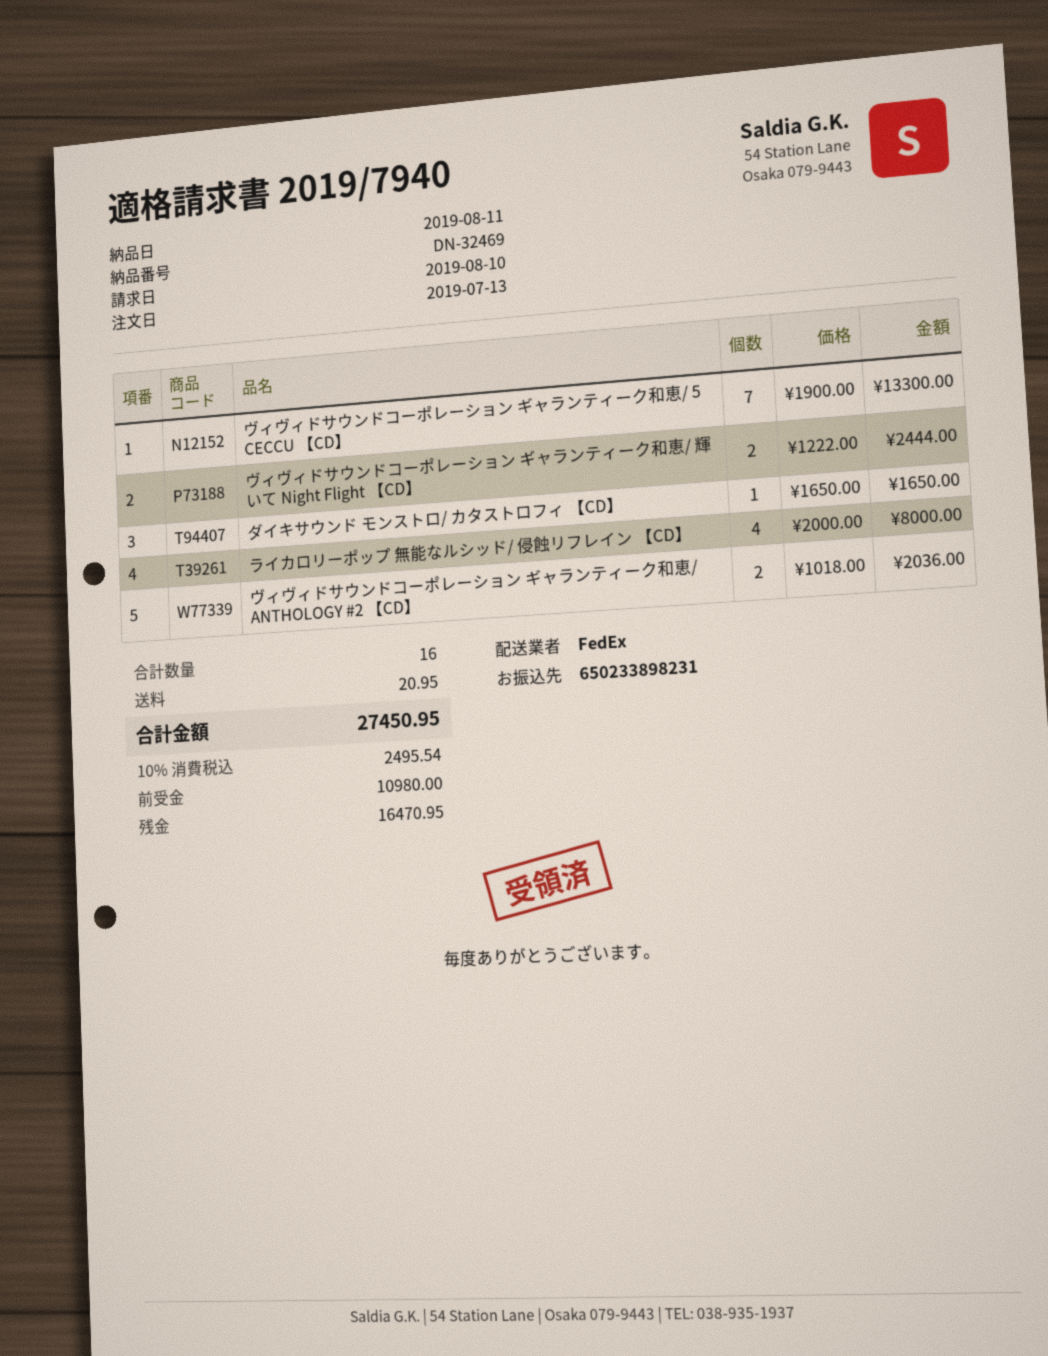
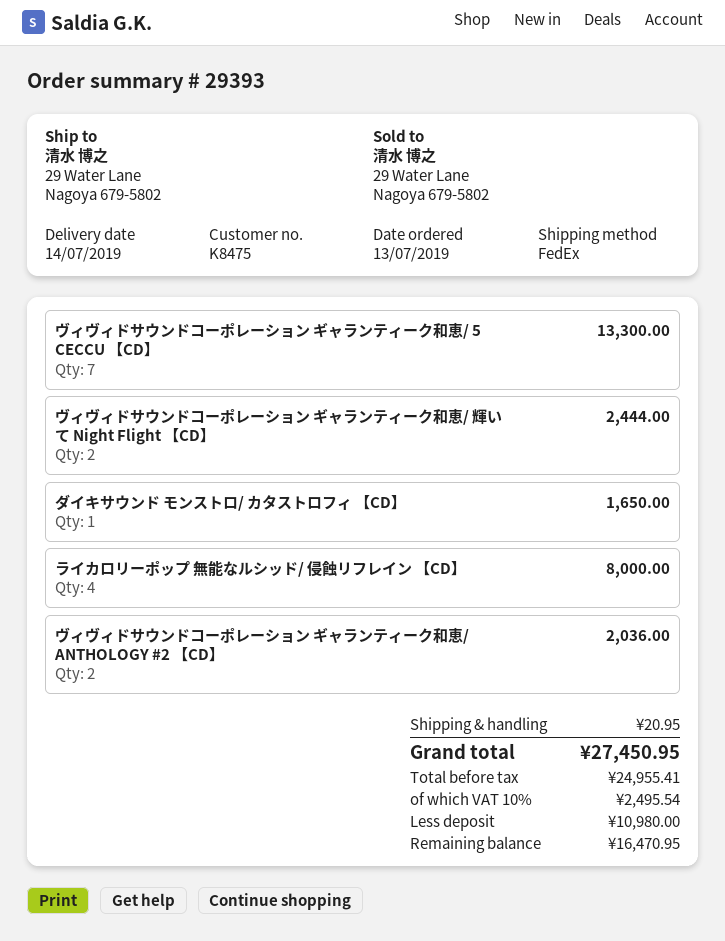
delivery date: 2019-08-11 -> 2019-07-14

